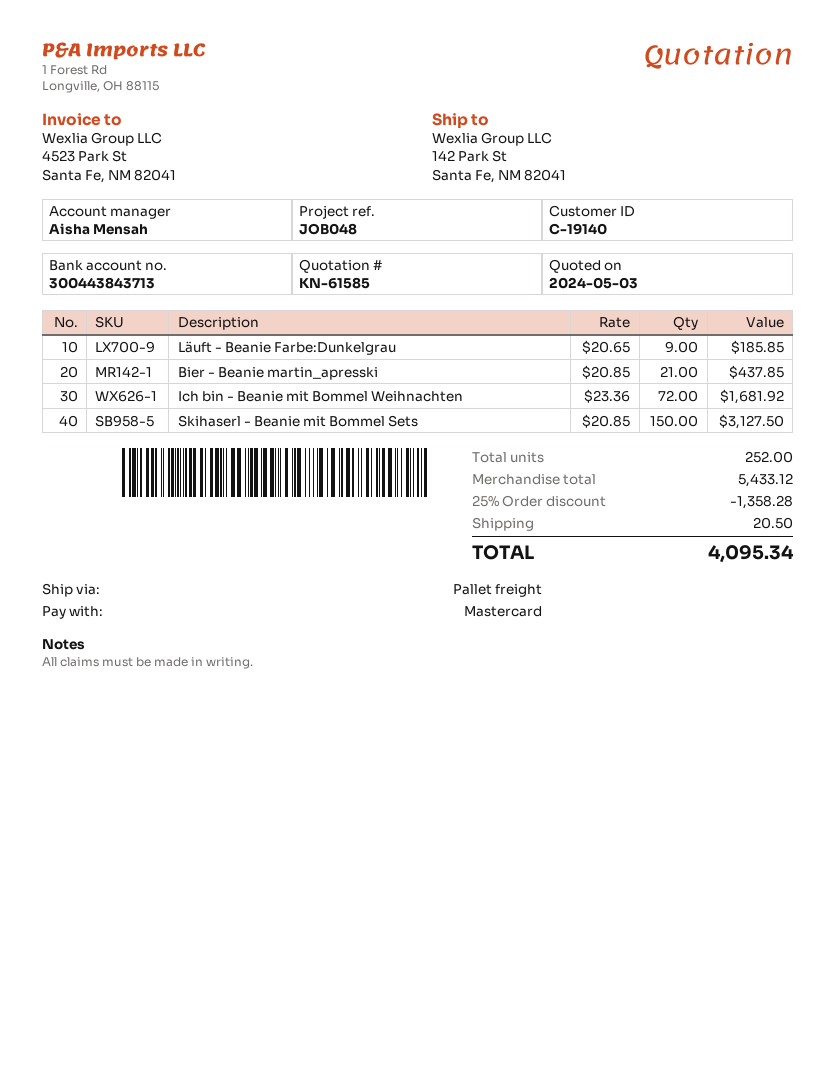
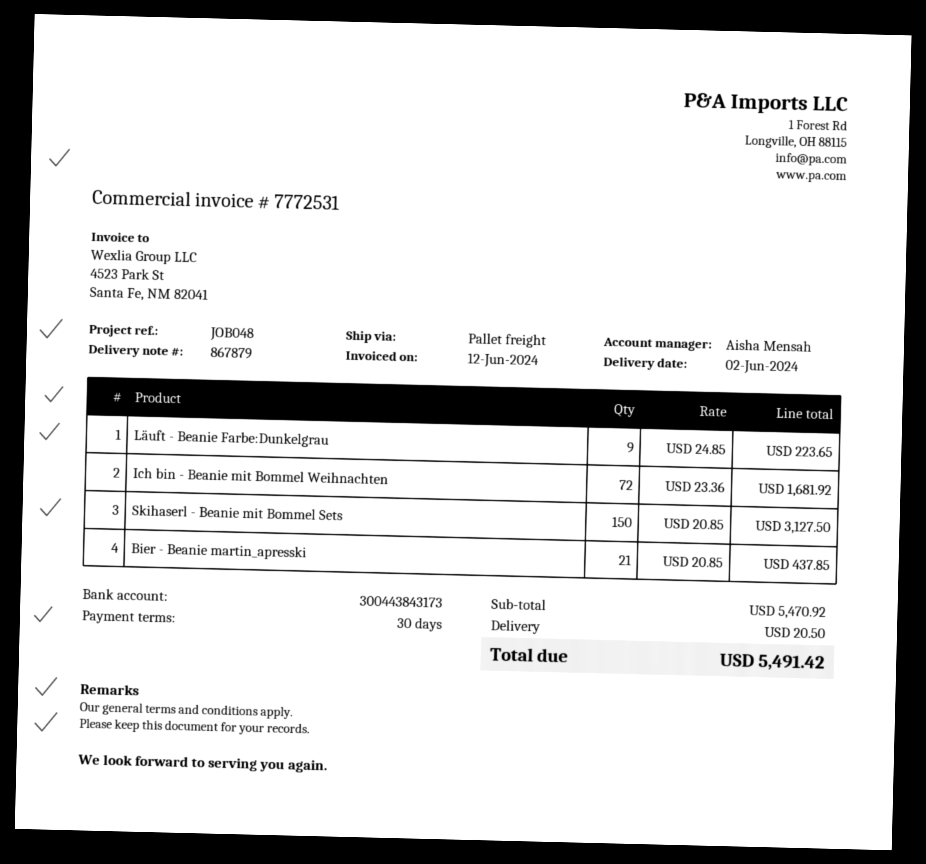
bank account: 300443843713 -> 300443843173
Läuft - Beanie Farbe:Dunkelgrau: 9 x 20.65 = 185.85 -> 9 x 24.85 = 223.65
subtotal: 5433.12 -> 5470.92
discount: 25% = 1358.28 -> none
total: 4095.34 -> 5491.42

